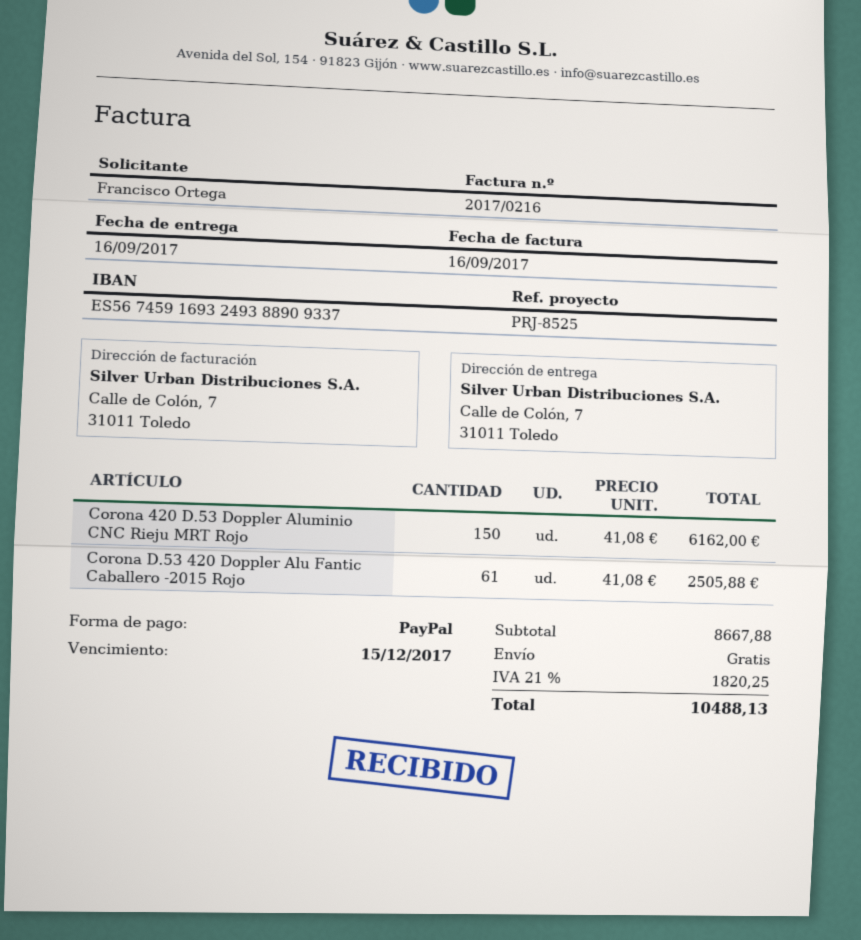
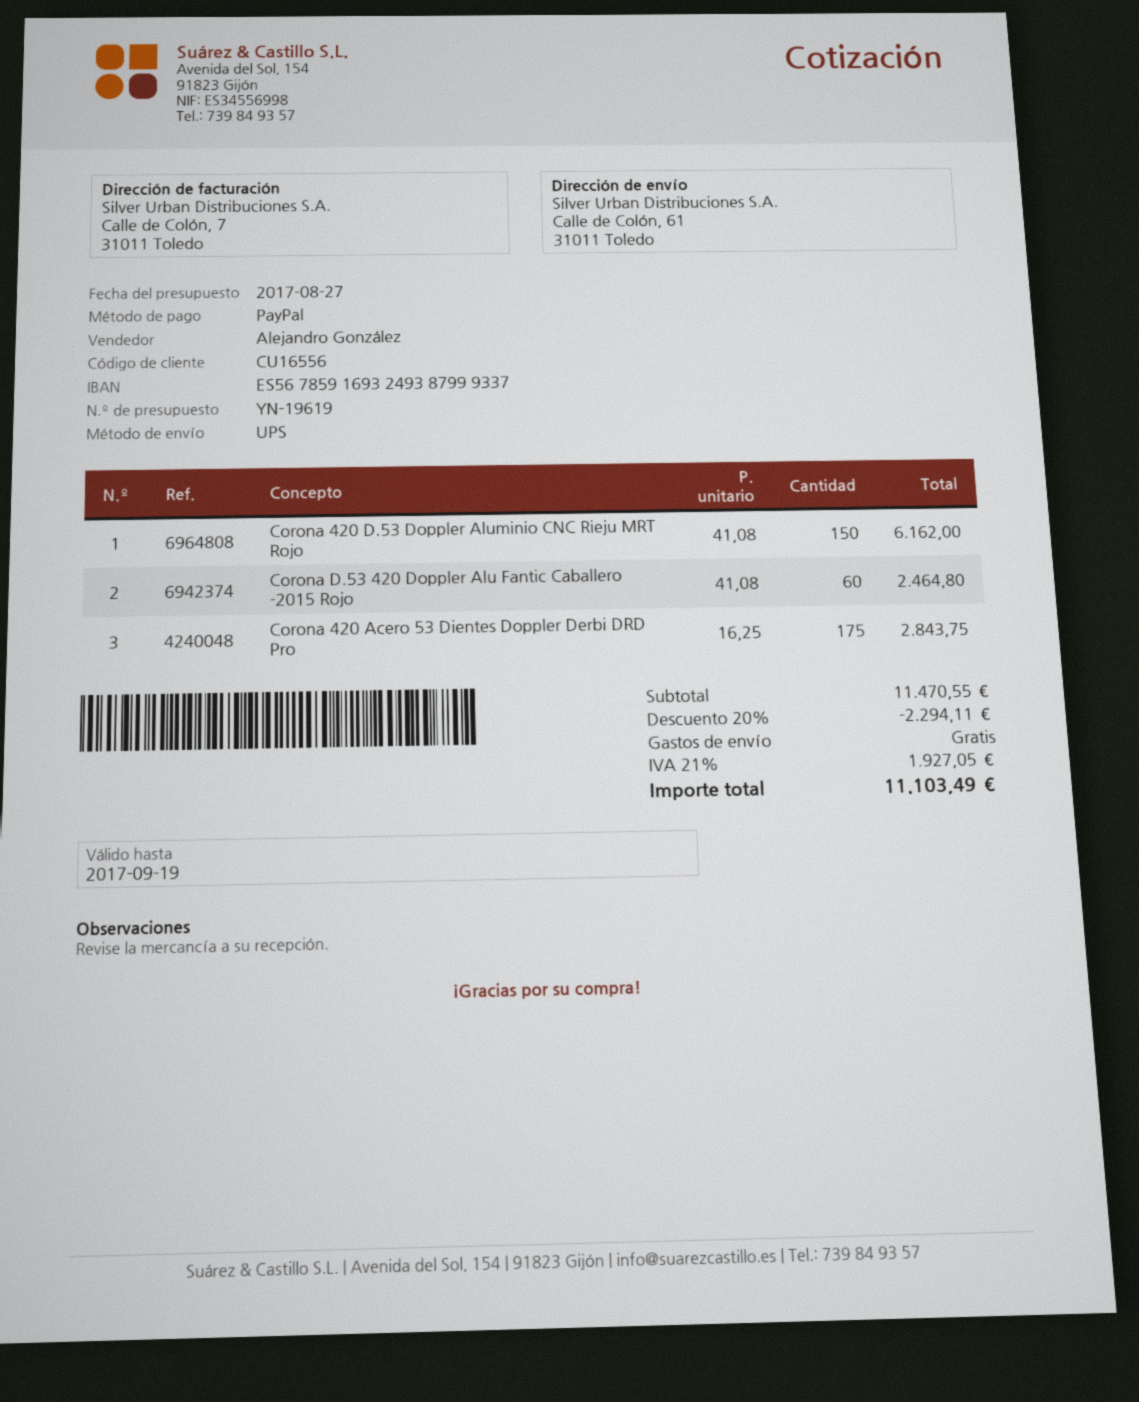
bank account: ES5674591693249388909337 -> ES5678591693249387999337
ship to: Calle de Colón, 7, 31011 Toledo -> Calle de Colón, 61, 31011 Toledo
Corona D.53 420 Doppler Alu Fantic Caballero -2015 Rojo: 61 x 41.08 = 2505.88 -> 60 x 41.08 = 2464.80
Corona 420 Acero 53 Dientes Doppler Derbi DRD Pro: none -> 175 x 16.25 = 2843.75
subtotal: 8667.88 -> 11470.55
discount: none -> 20% = 2294.11
tax: 21% = 1820.25 -> 21% = 1927.05
total: 10488.13 -> 11103.49

